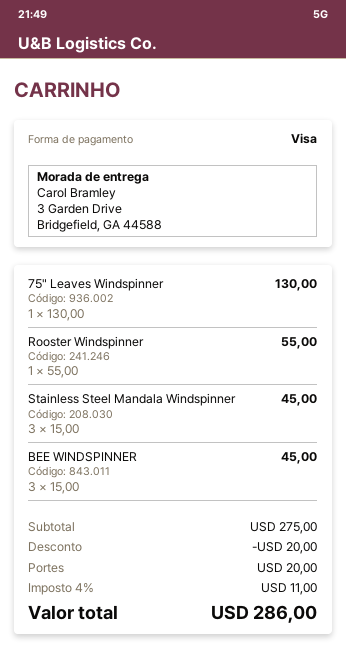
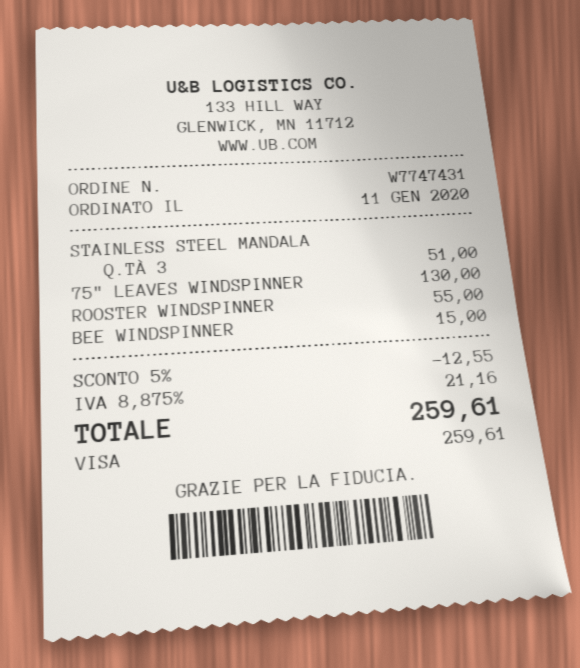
Stainless Steel Mandala Windspinner: 3 for 45.00 -> 3 for 51.00
BEE WINDSPINNER: 3 for 45.00 -> 1 for 15.00
discount: 20.00 -> 12.55
shipping: 20.00 -> none
tax: 4% = 11.00 -> 8.875% = 21.16
total: 286.00 -> 259.61

